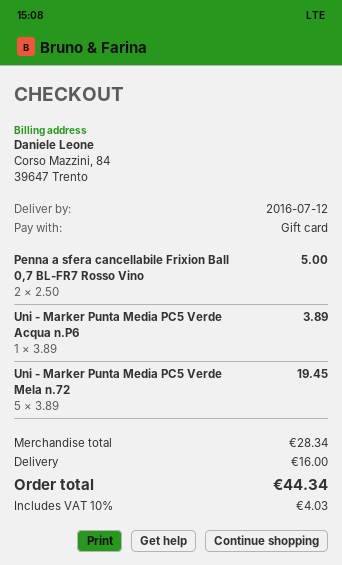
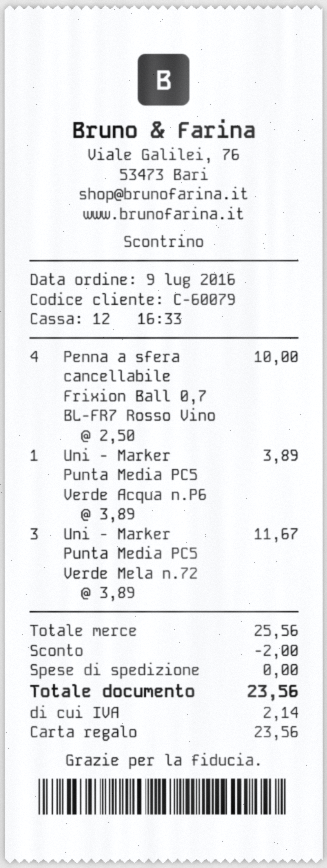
Penna a sfera cancellabile Frixion Ball 0,7 BL-FR7 Rosso Vino: 2 x 2.50 = 5.00 -> 4 x 2.50 = 10.00
Uni - Marker Punta Media PC5 Verde Mela n.72: 5 x 3.89 = 19.45 -> 3 x 3.89 = 11.67
subtotal: 28.34 -> 25.56
discount: none -> 2.00
shipping: 16.00 -> 0.00
tax: 4.03 -> 2.14
total: 44.34 -> 23.56

